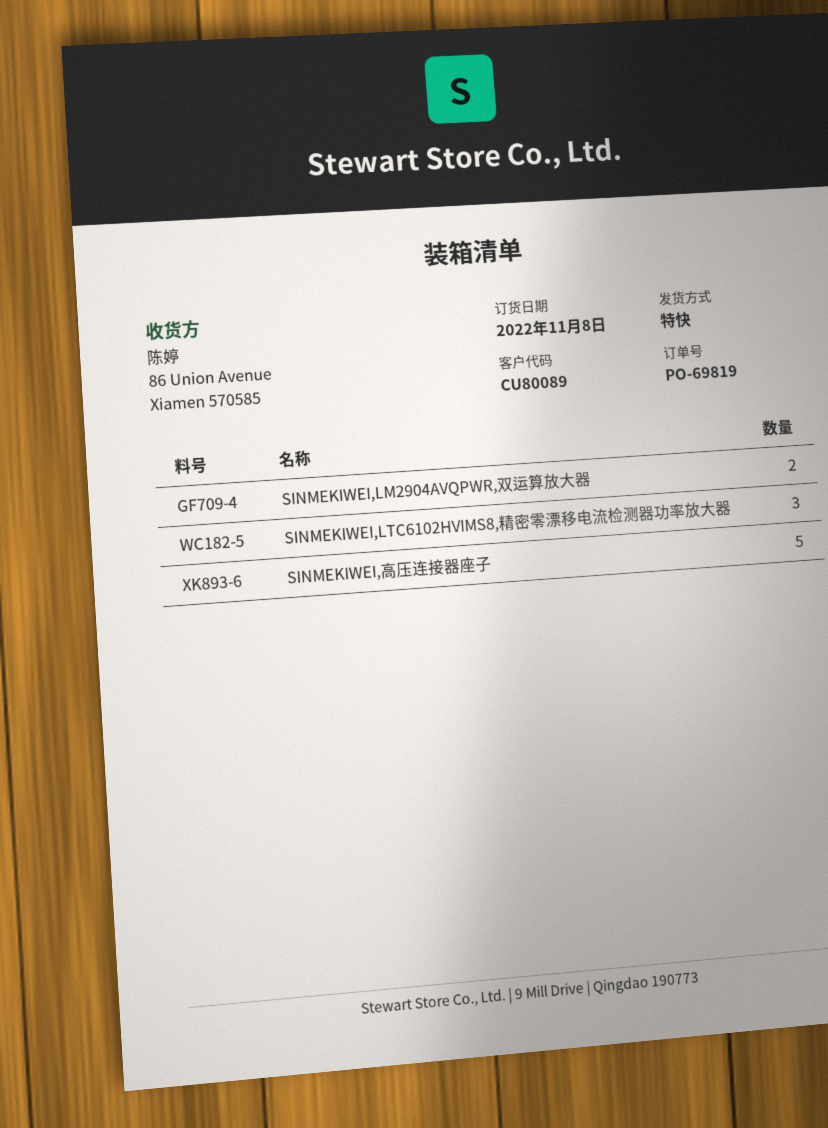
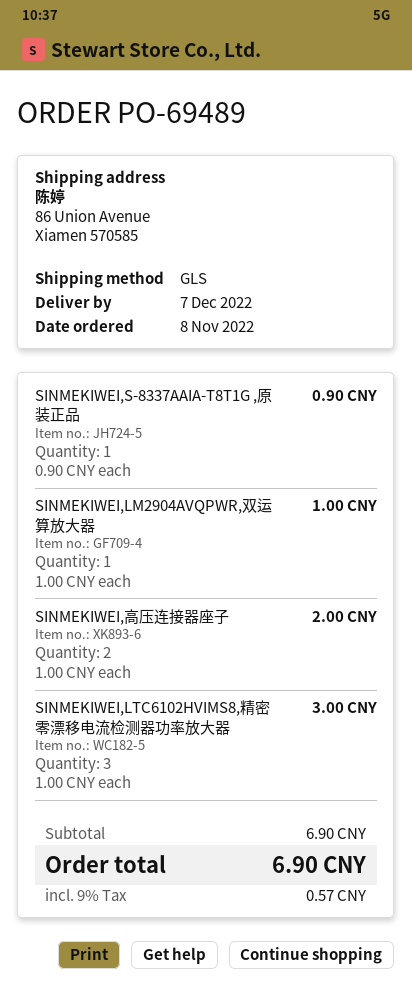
order number: PO-69819 -> PO-69489
shipping method: express -> GLS
SINMEKIWEI,LM2904AVQPWR,双运算放大器: 2 -> 1
SINMEKIWEI,高压连接器座子: 5 -> 2
SINMEKIWEI,S-8337AAIA-T8T1G ,原装正品: none -> 1

